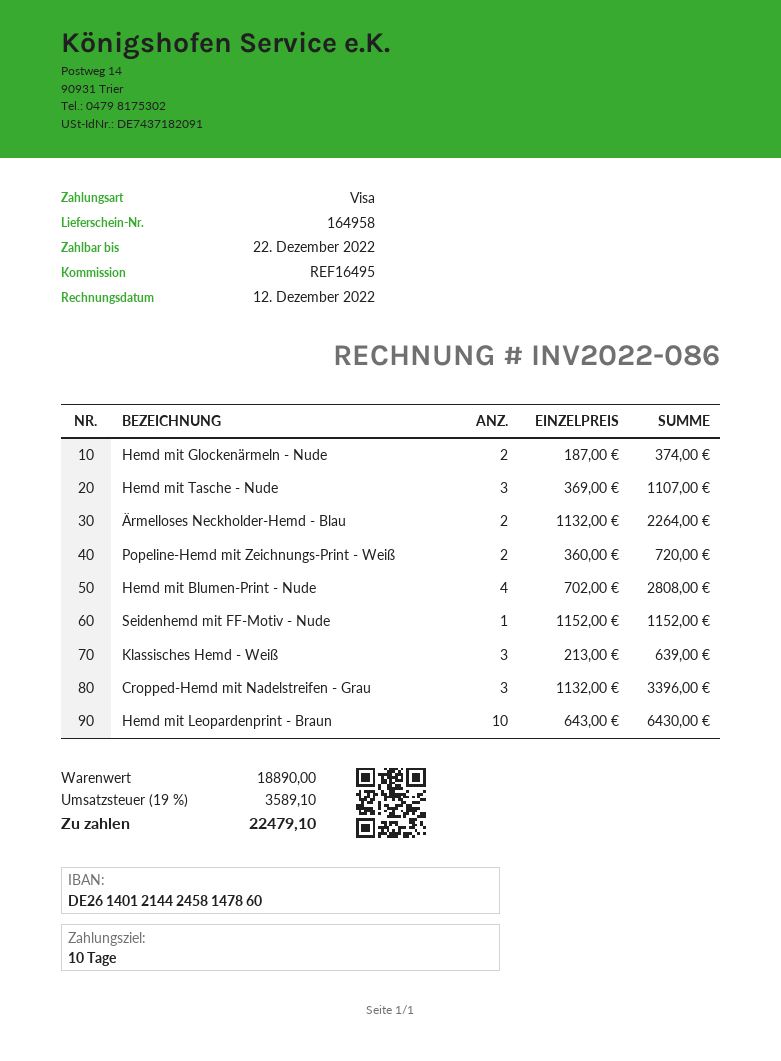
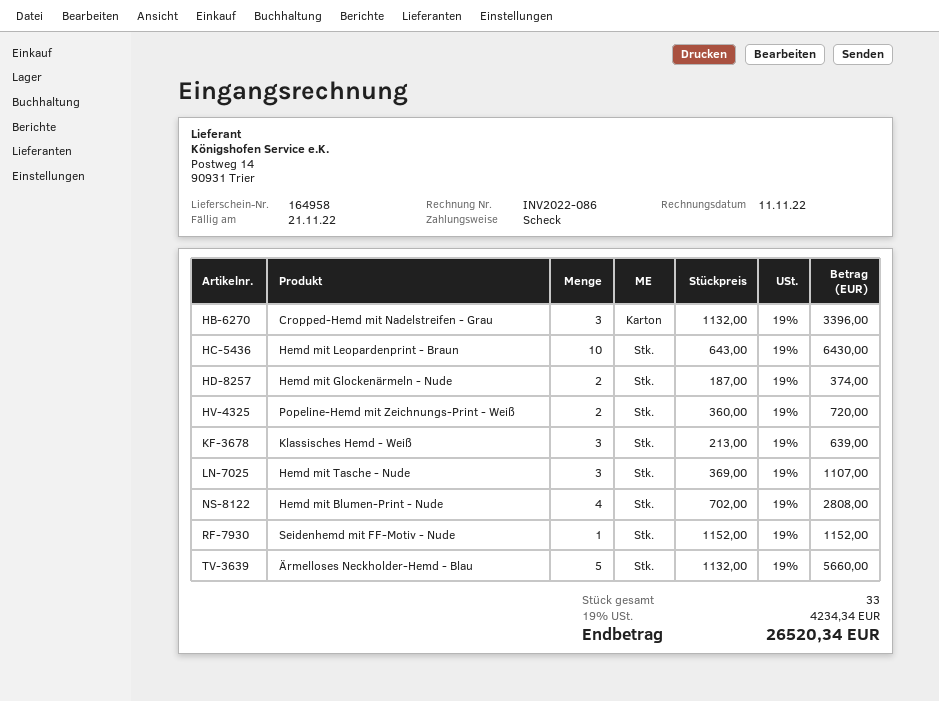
invoice date: 2022-12-12 -> 2022-11-11
due date: 2022-12-22 -> 2022-11-21
payment method: Visa -> cheque
Ärmelloses Neckholder-Hemd - Blau: 2 x 1132.00 = 2264.00 -> 5 x 1132.00 = 5660.00
tax: 19% = 3589.10 -> 19% = 4234.34
total: 22479.10 -> 26520.34

